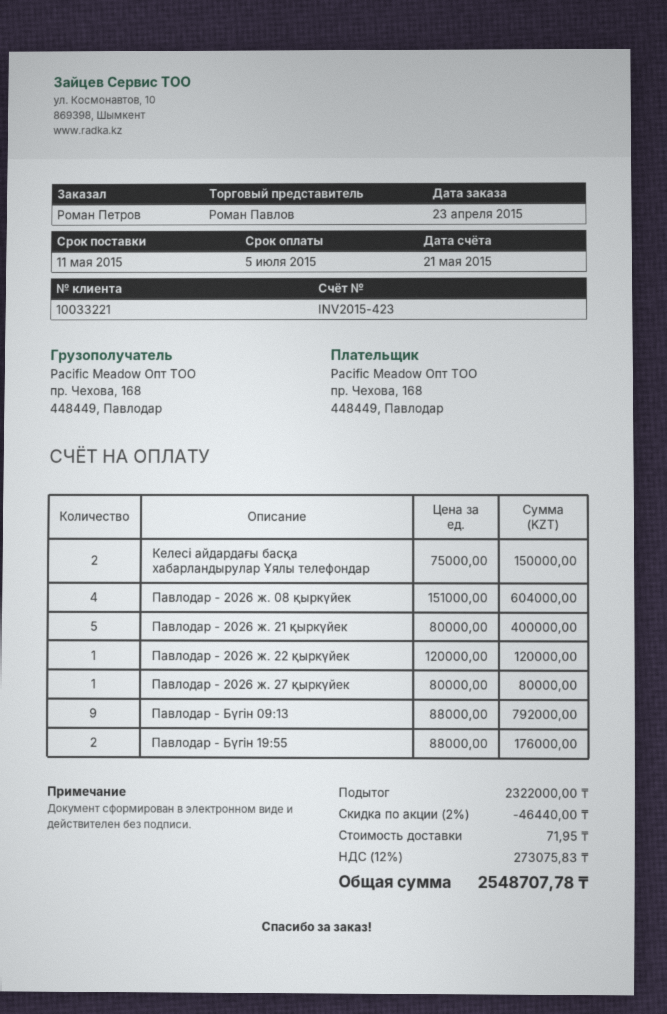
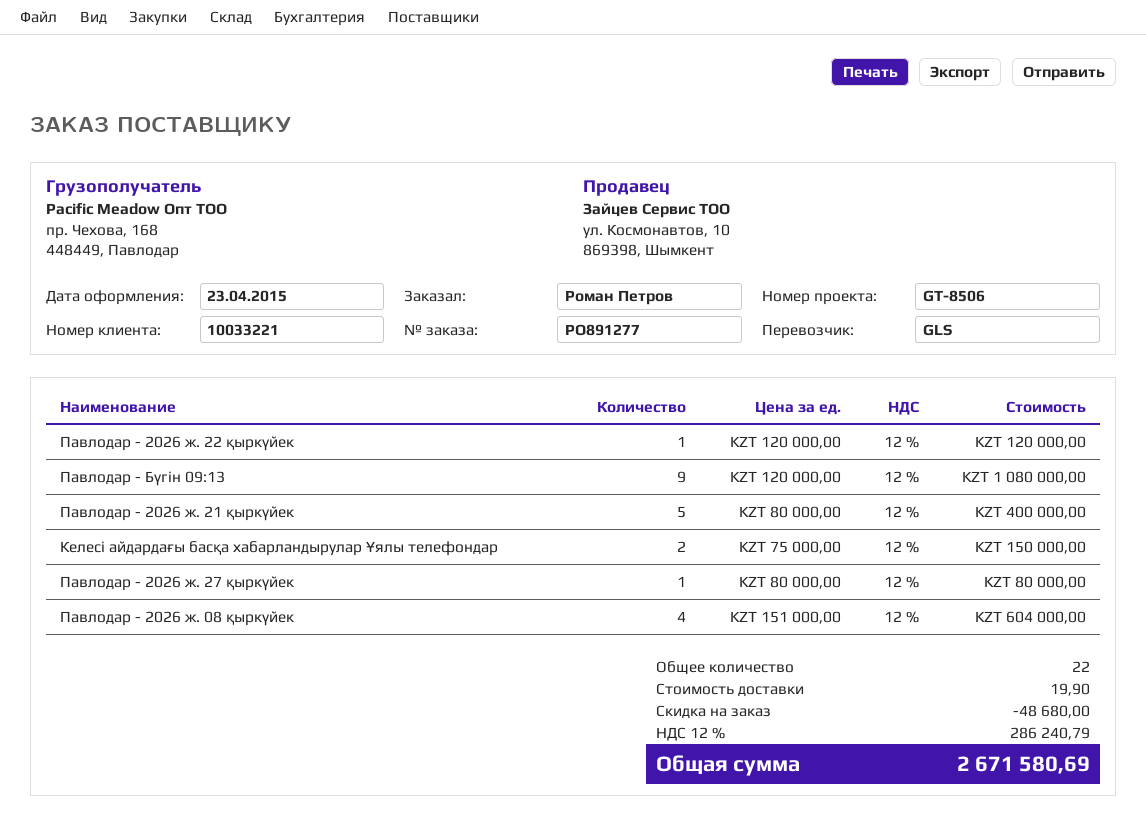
Павлодар - Бүгін 09:13: 9 x 88000.00 = 792000.00 -> 9 x 120000.00 = 1080000.00
Павлодар - Бүгін 19:55: 2 x 88000.00 = 176000.00 -> none
discount: 46440.00 -> 48680.00
shipping: 71.95 -> 19.90
tax: 12% = 273075.83 -> 12% = 286240.79
total: 2548707.78 -> 2671580.69

